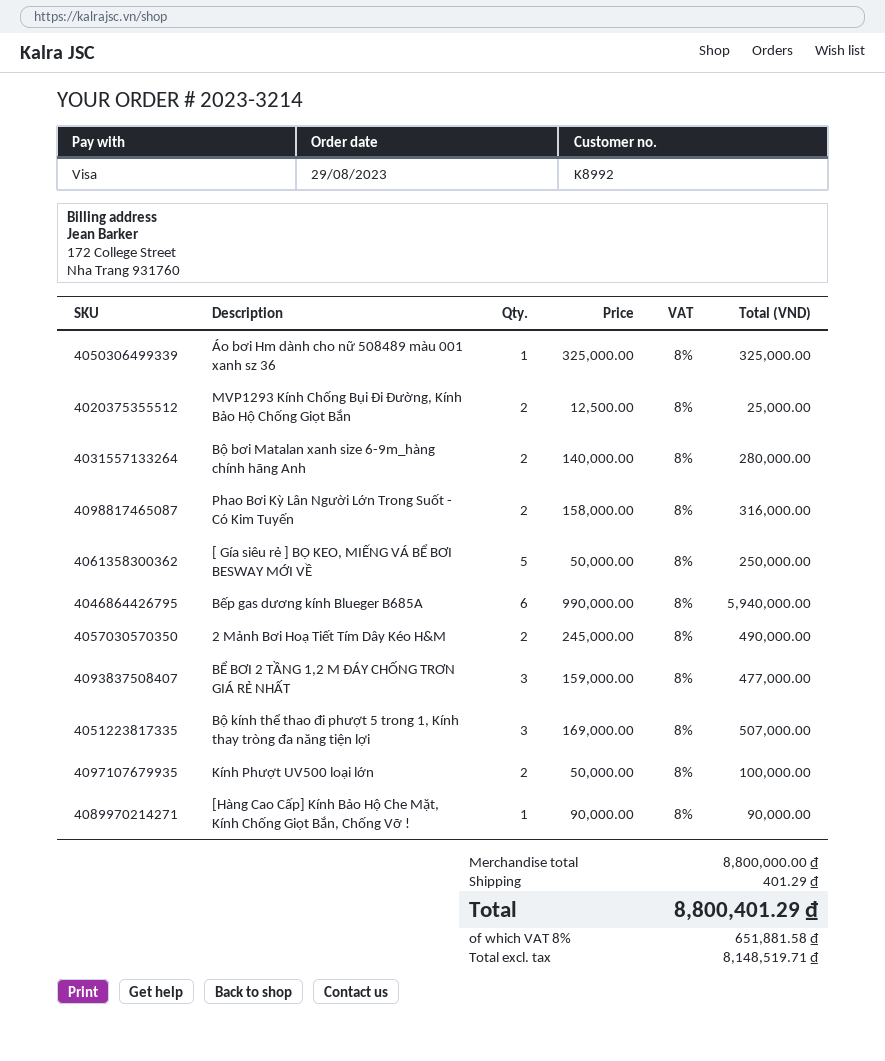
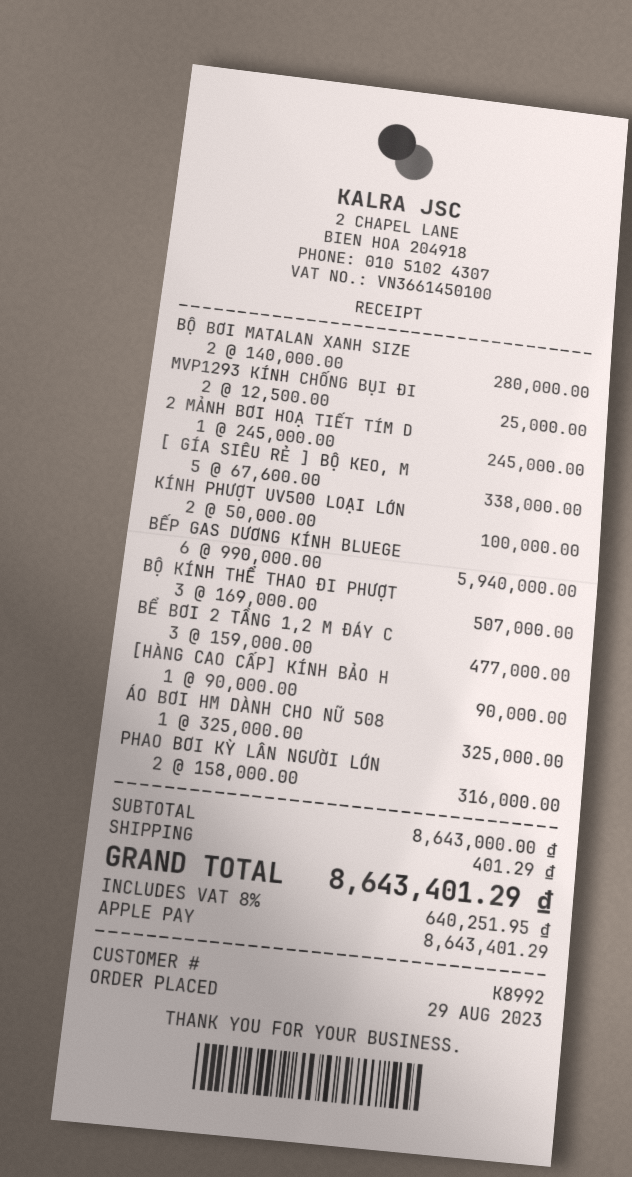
payment method: Visa -> Apple Pay
[ Gía siêu rẻ ] BỘ KEO, MIẾNG VÁ BỂ BƠI BESWAY MỚI VỀ: 5 x 50000.00 = 250000.00 -> 5 x 67600.00 = 338000.00
2 Mảnh Bơi Hoạ Tiết Tím Dây Kéo H&M: 2 x 245000.00 = 490000.00 -> 1 x 245000.00 = 245000.00
subtotal: 8800000.00 -> 8643000.00
tax: 8% = 651881.58 -> 8% = 640251.95
total: 8800401.29 -> 8643401.29

